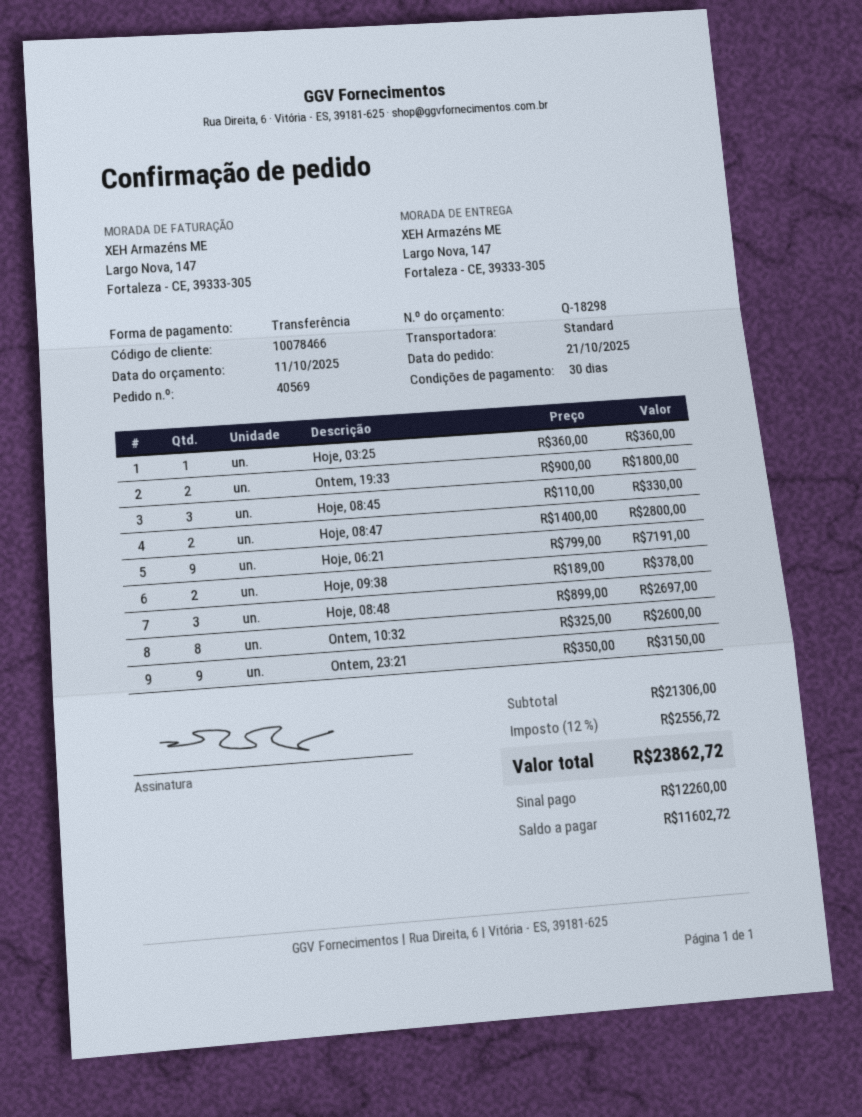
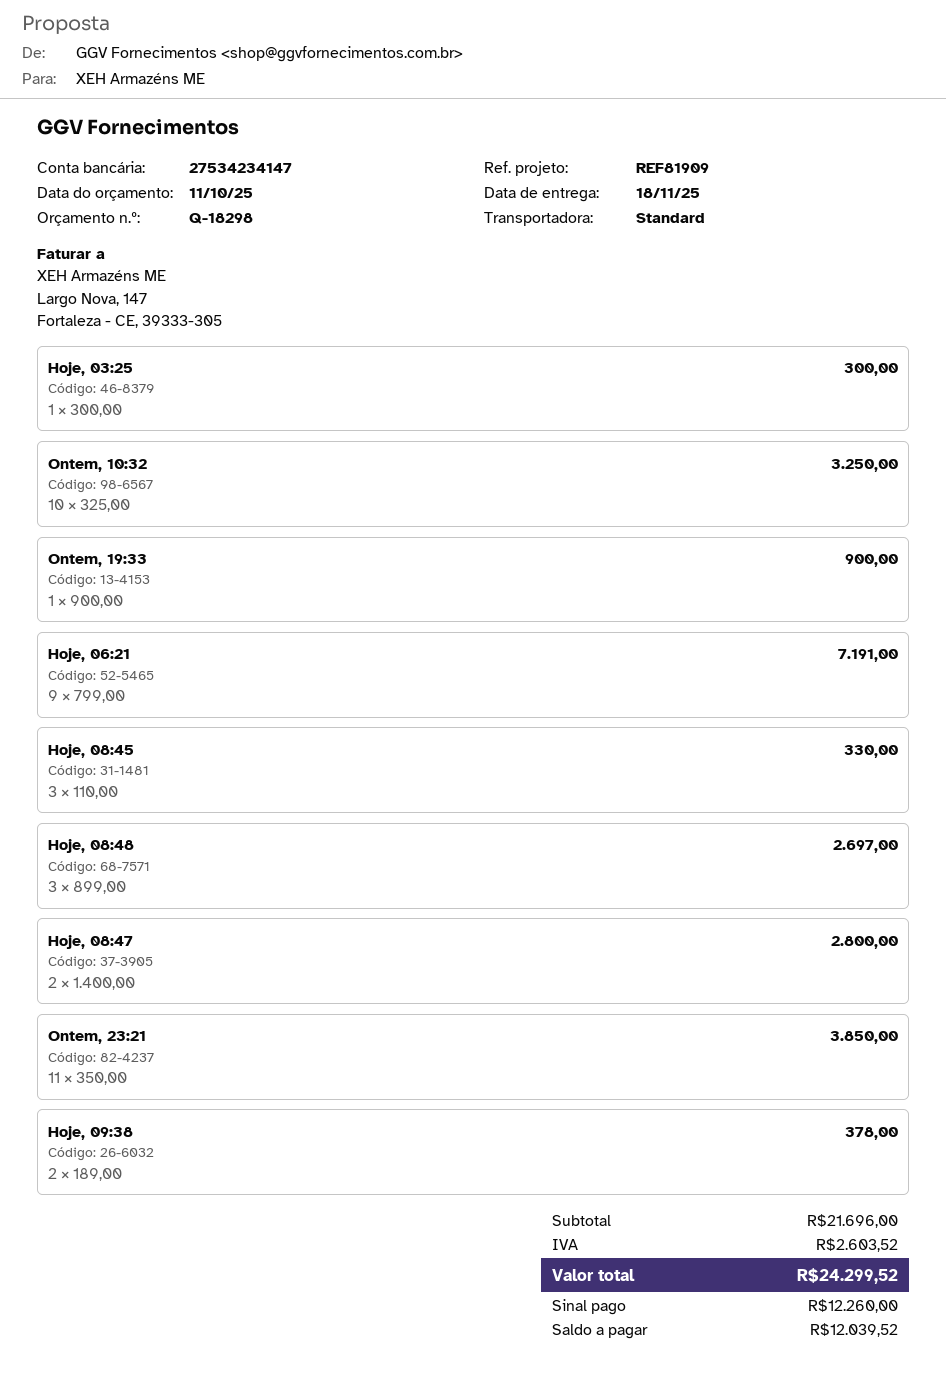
Hoje, 03:25: 1 x 360.00 = 360.00 -> 1 x 300.00 = 300.00
Ontem, 19:33: 2 x 900.00 = 1800.00 -> 1 x 900.00 = 900.00
Ontem, 10:32: 8 x 325.00 = 2600.00 -> 10 x 325.00 = 3250.00
Ontem, 23:21: 9 x 350.00 = 3150.00 -> 11 x 350.00 = 3850.00
subtotal: 21306.00 -> 21696.00
tax: 2556.72 -> 2603.52
total: 23862.72 -> 24299.52
balance: 11602.72 -> 12039.52

